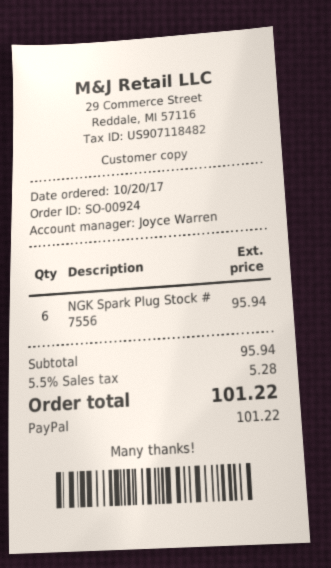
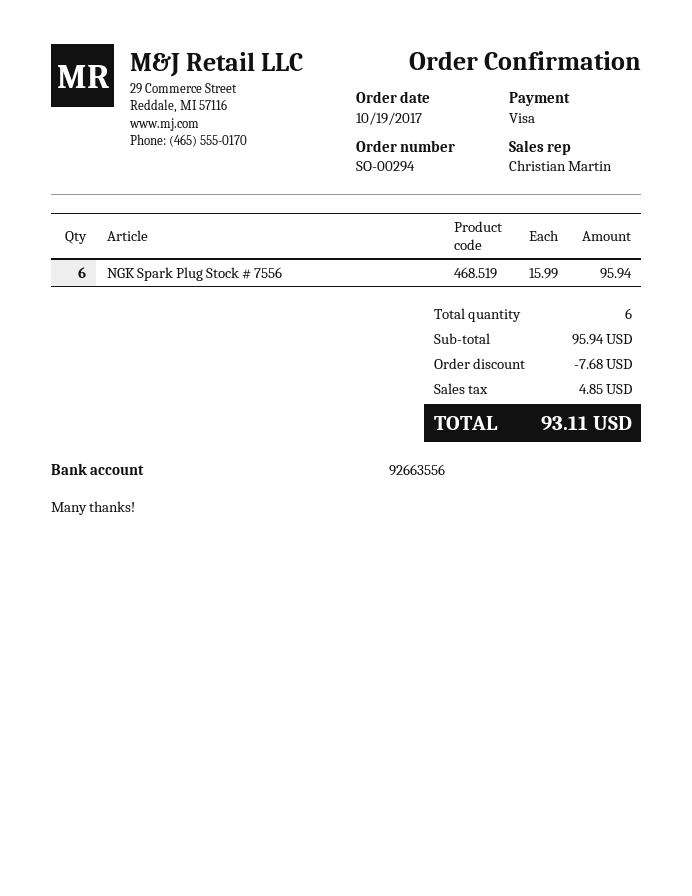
order number: SO-00924 -> SO-00294
order date: 2017-10-20 -> 2017-10-19
sales rep: Joyce Warren -> Christian Martin
payment method: PayPal -> Visa
discount: none -> 7.68
tax: 5.28 -> 4.85
total: 101.22 -> 93.11

